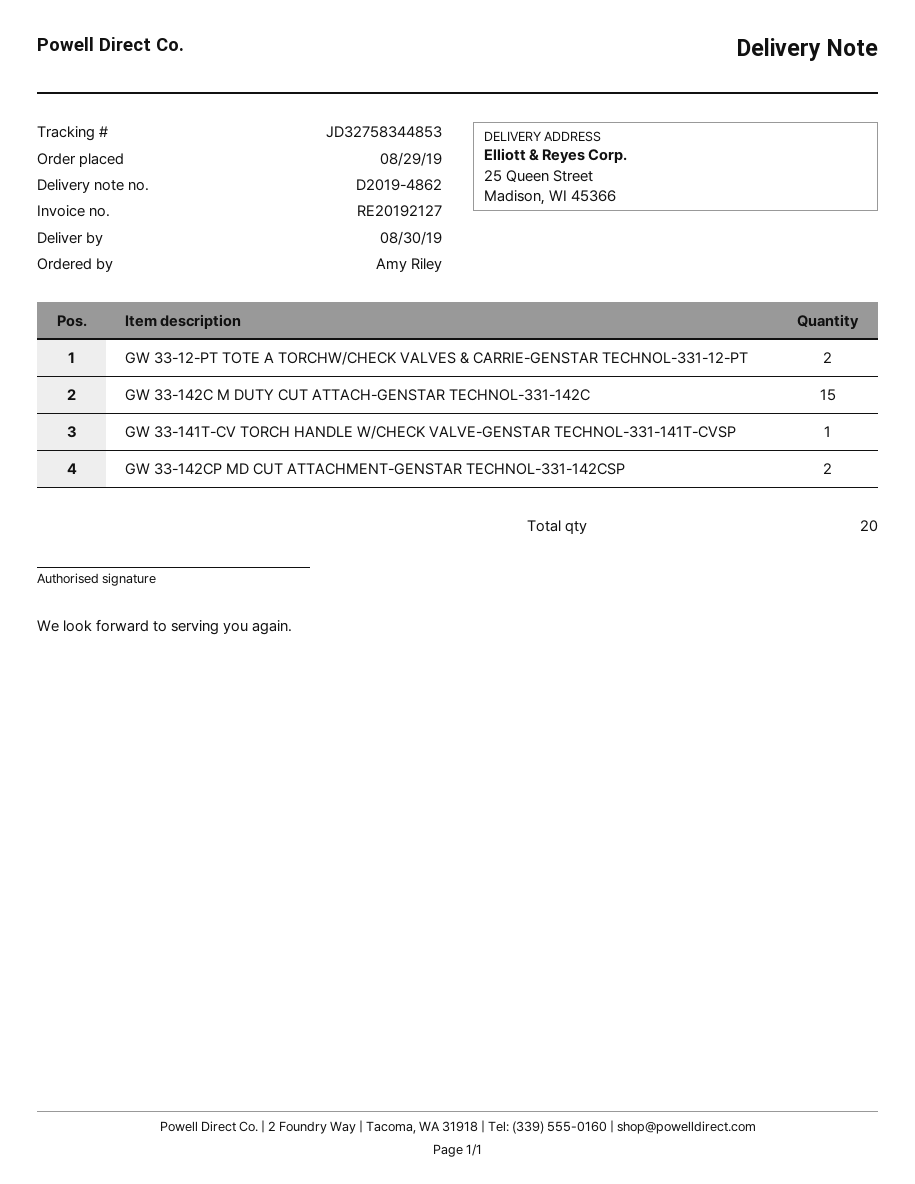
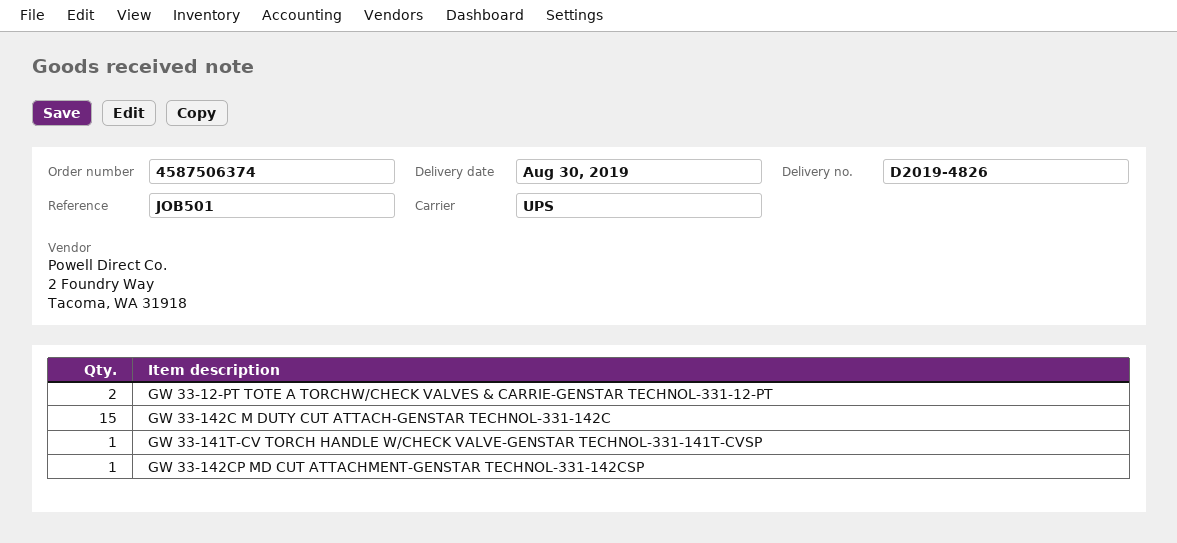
delivery note number: D2019-4862 -> D2019-4826
GW 33-142CP MD CUT ATTACHMENT-GENSTAR TECHNOL-331-142CSP: 2 -> 1

